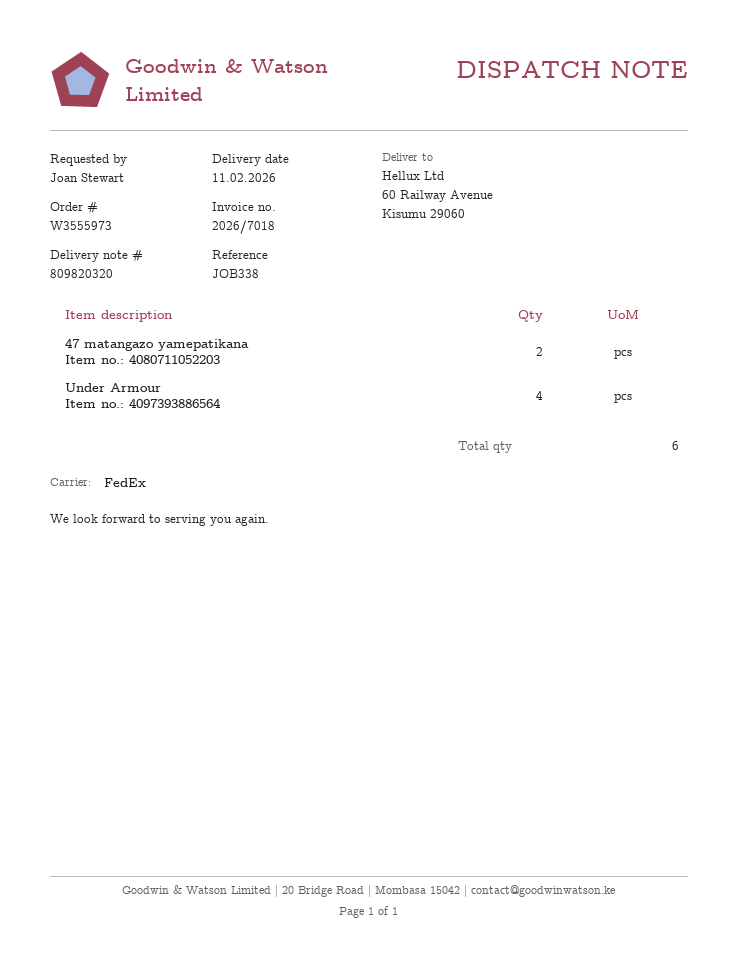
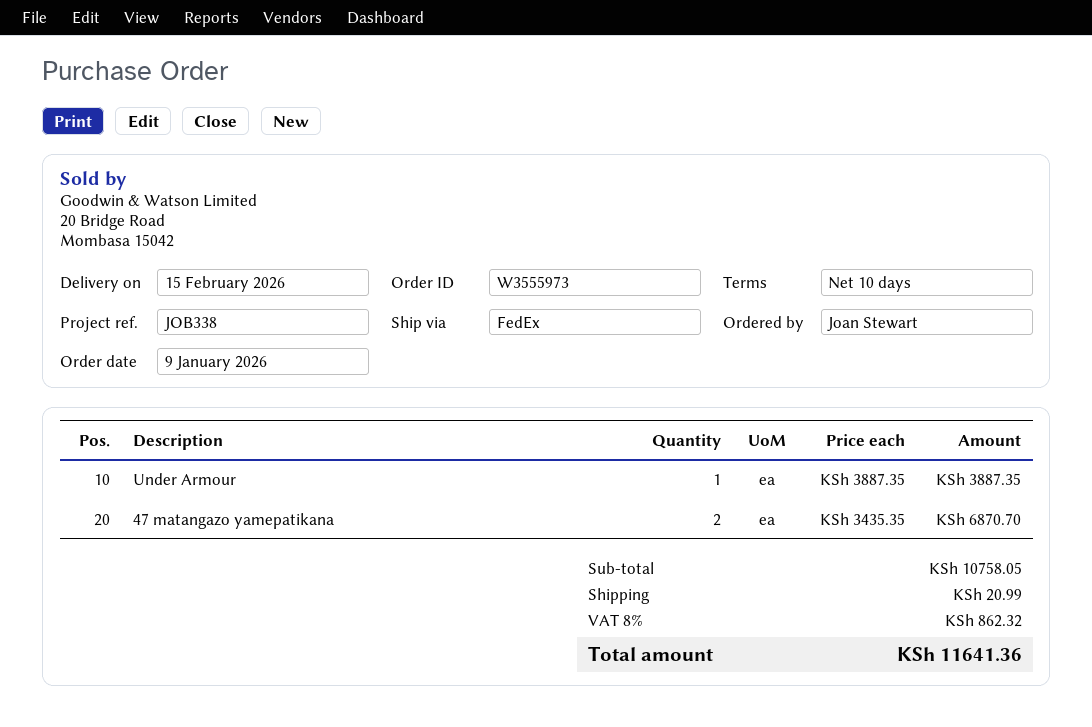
delivery date: 2026-02-11 -> 2026-02-15
Under Armour: 4 -> 1

